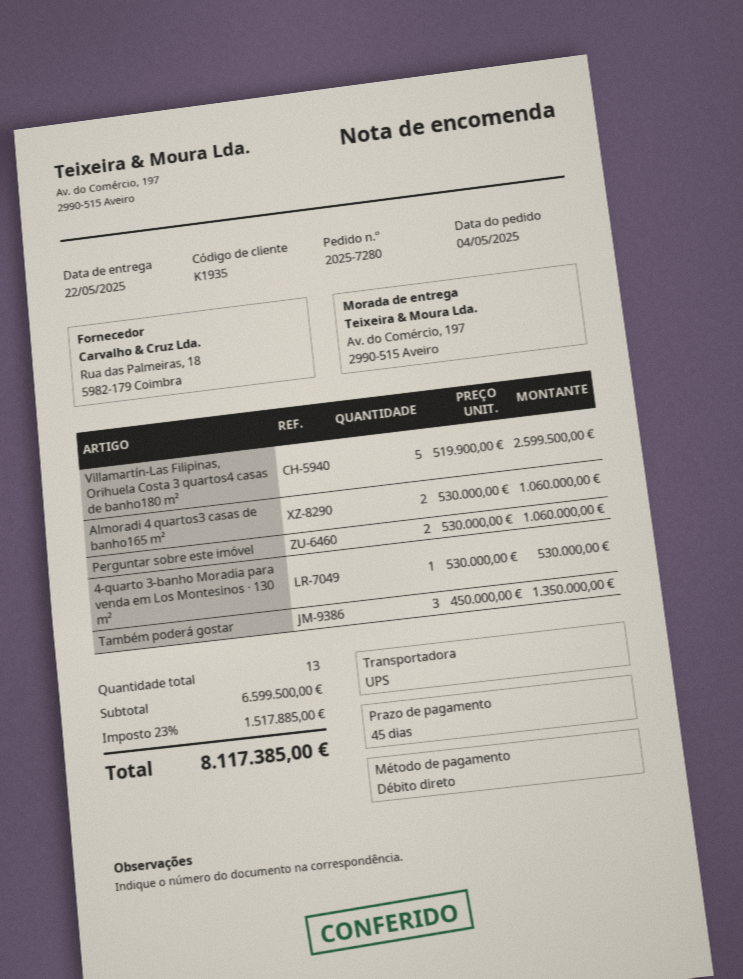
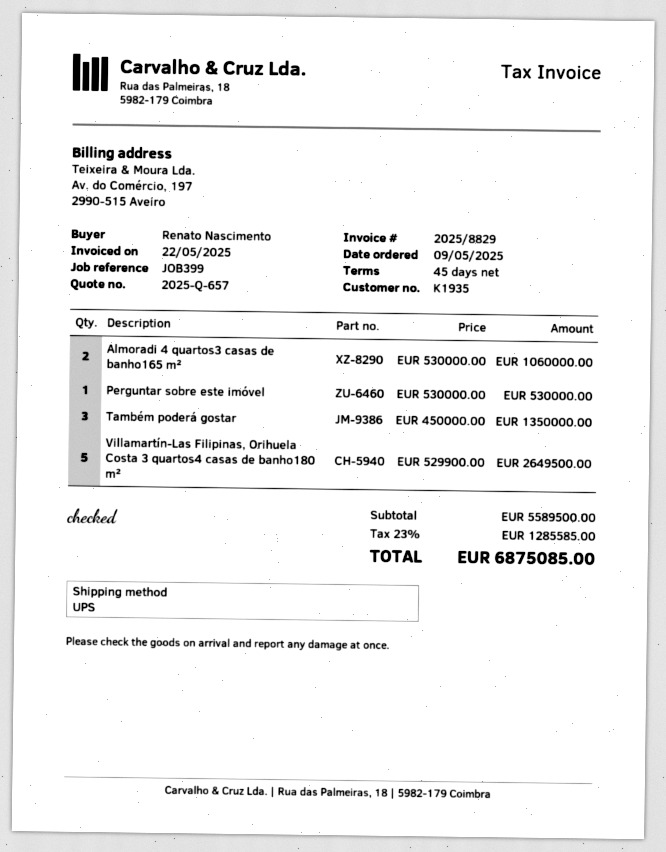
order date: 2025-05-04 -> 2025-05-09
Villamartín-Las Filipinas, Orihuela Costa 3 quartos4 casas de banho180 m²: 5 x 519900.00 = 2599500.00 -> 5 x 529900.00 = 2649500.00
Perguntar sobre este imóvel: 2 x 530000.00 = 1060000.00 -> 1 x 530000.00 = 530000.00
4-quarto 3-banho Moradia para venda em Los Montesinos · 130 m²: 1 x 530000.00 = 530000.00 -> none
subtotal: 6599500.00 -> 5589500.00
tax: 23% = 1517885.00 -> 23% = 1285585.00
total: 8117385.00 -> 6875085.00

